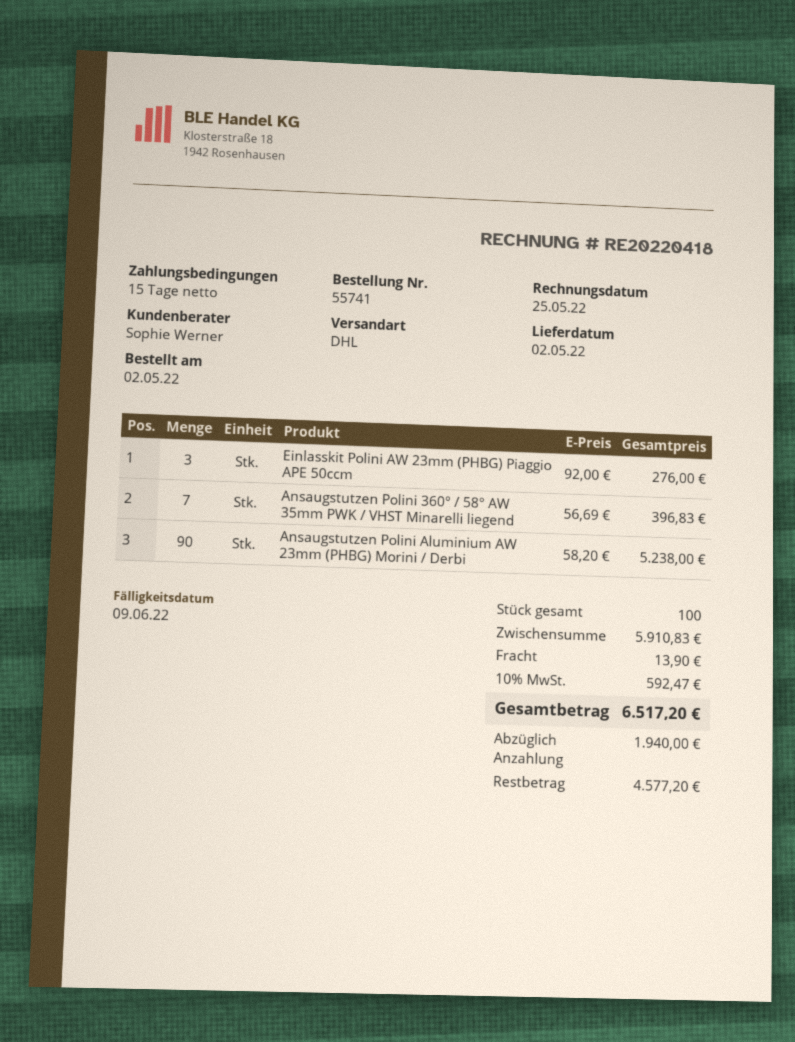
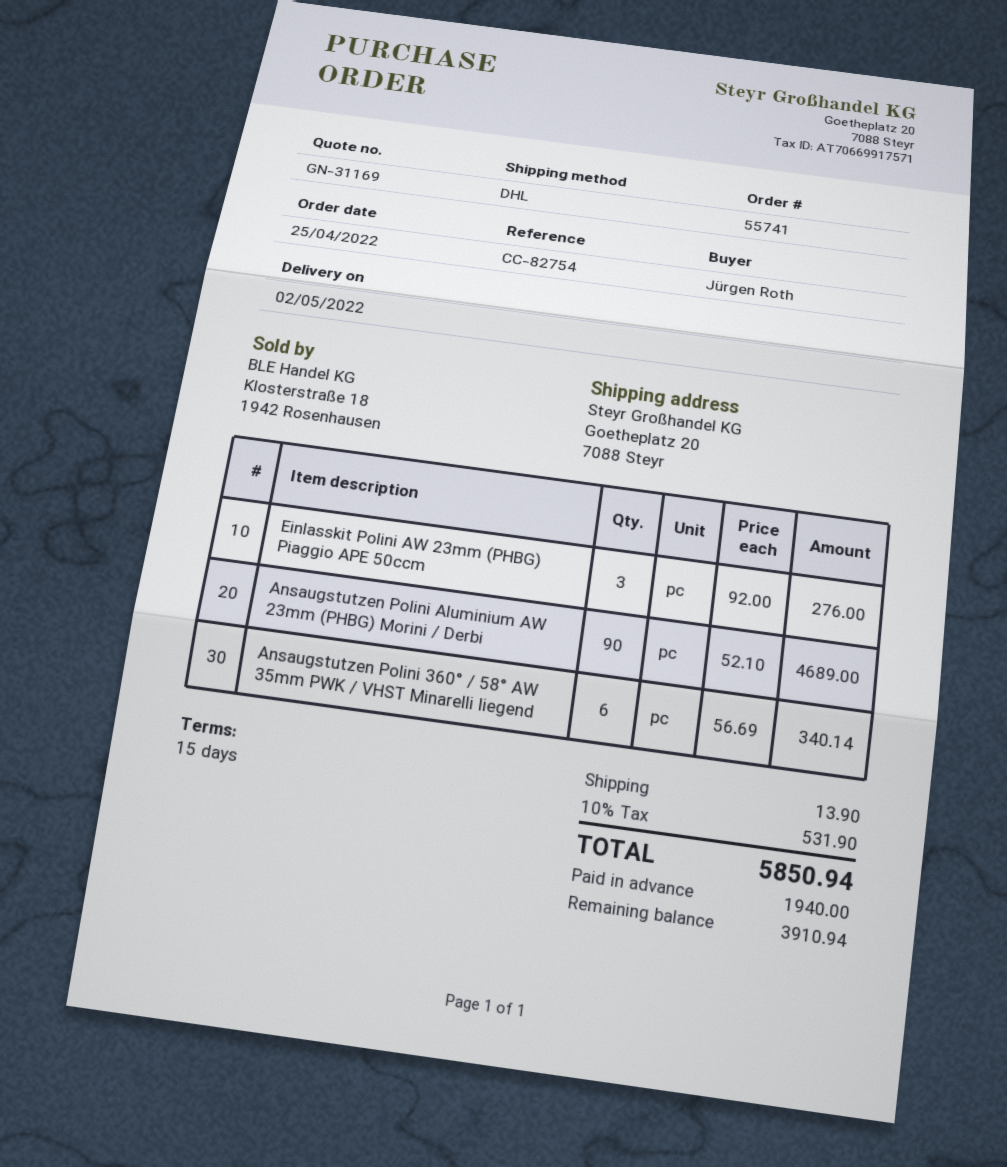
order date: 2022-05-02 -> 2022-04-25
Ansaugstutzen Polini 360° / 58° AW 35mm PWK / VHST Minarelli liegend: 7 x 56.69 = 396.83 -> 6 x 56.69 = 340.14
Ansaugstutzen Polini Aluminium AW 23mm (PHBG) Morini / Derbi: 90 x 58.20 = 5238.00 -> 90 x 52.10 = 4689.00
tax: 10% = 592.47 -> 10% = 531.90
total: 6517.20 -> 5850.94
balance: 4577.20 -> 3910.94

